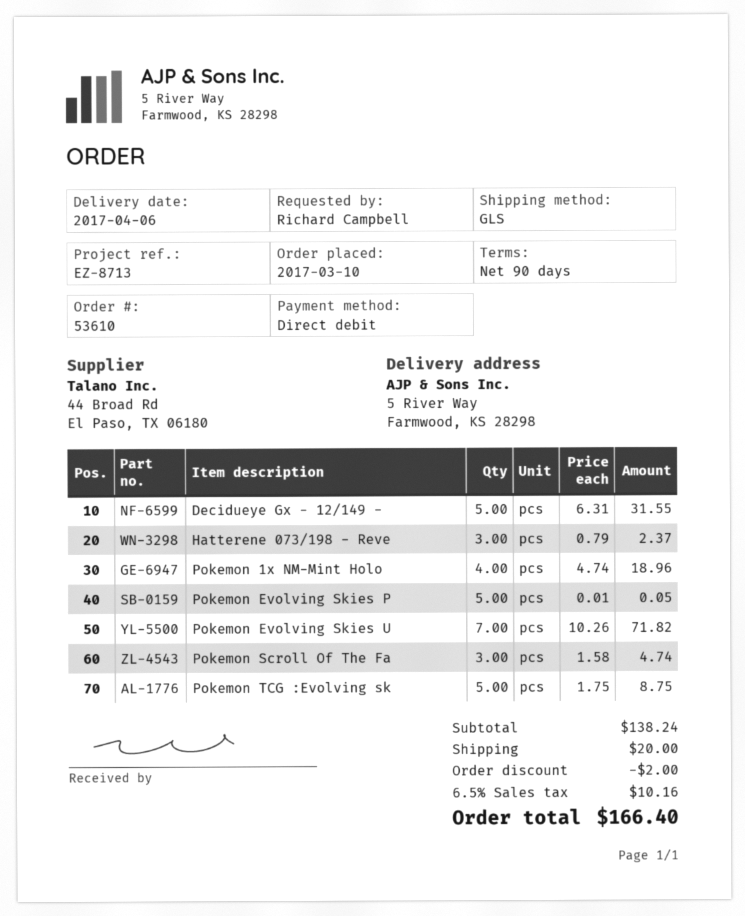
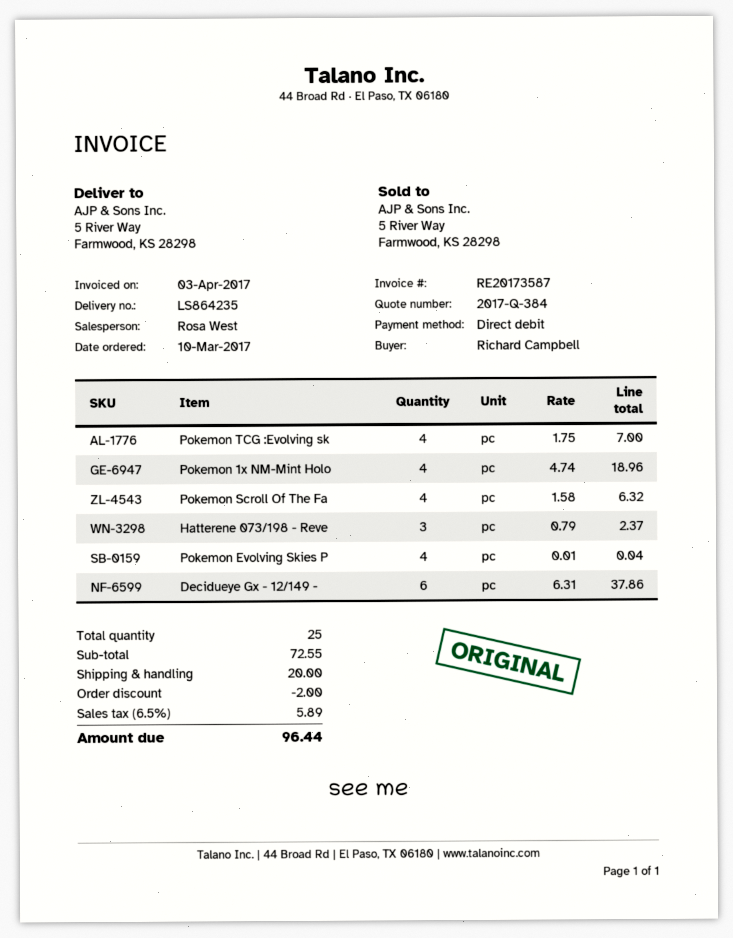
Decidueye Gx - 12/149 -: 5 x 6.31 = 31.55 -> 6 x 6.31 = 37.86
Pokemon Evolving Skies P: 5 x 0.01 = 0.05 -> 4 x 0.01 = 0.04
Pokemon Evolving Skies U: 7 x 10.26 = 71.82 -> none
Pokemon Scroll Of The Fa: 3 x 1.58 = 4.74 -> 4 x 1.58 = 6.32
Pokemon TCG :Evolving sk: 5 x 1.75 = 8.75 -> 4 x 1.75 = 7.00
subtotal: 138.24 -> 72.55
tax: 6.5% = 10.16 -> 6.5% = 5.89
total: 166.40 -> 96.44

